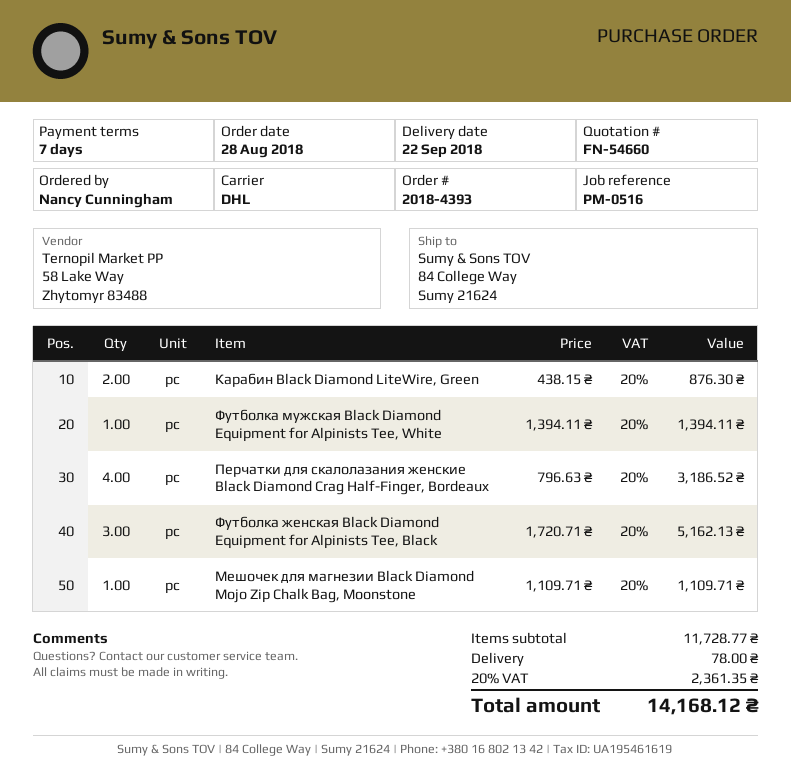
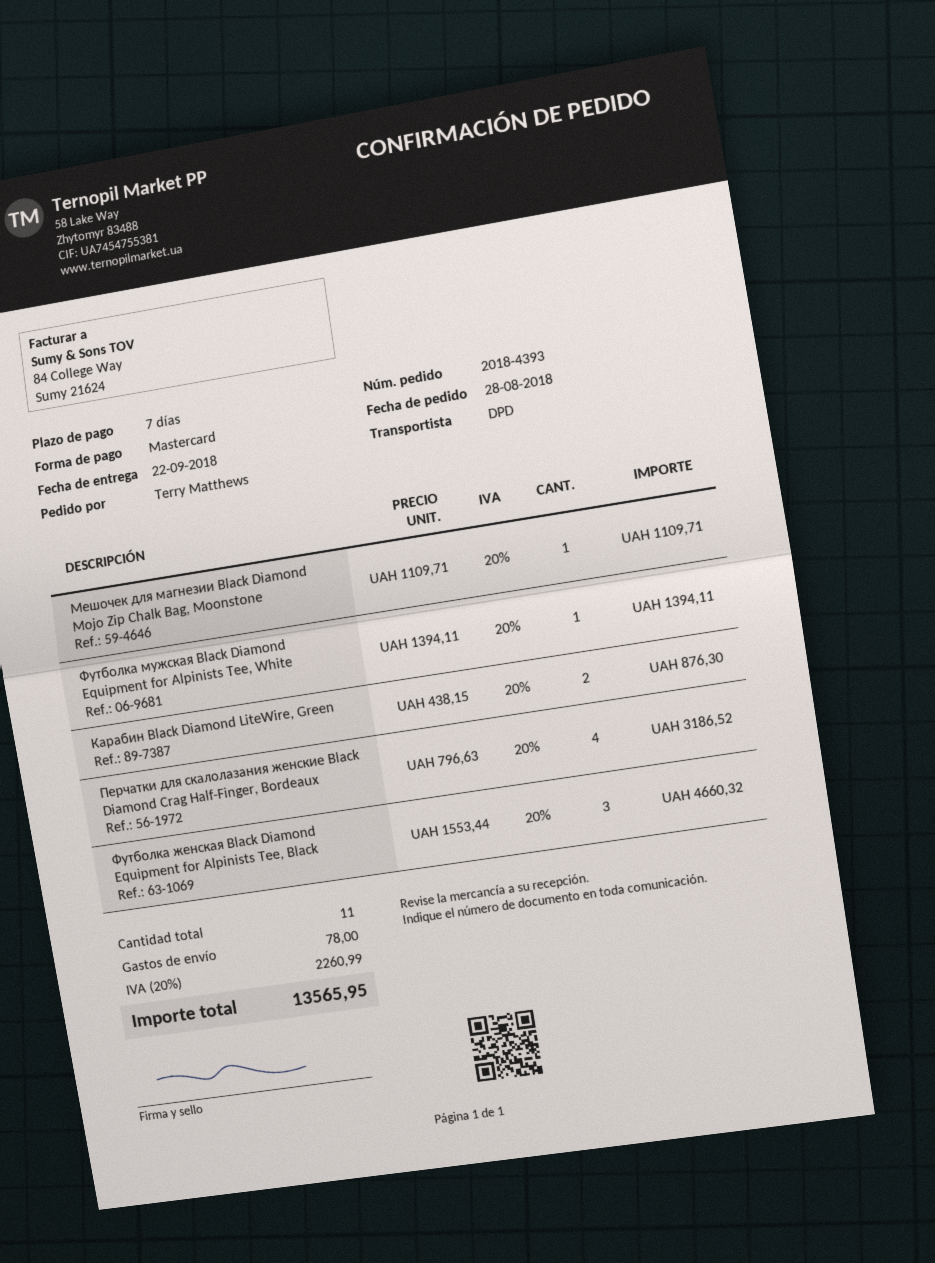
ordered by: Nancy Cunningham -> Terry Matthews
shipping method: DHL -> DPD
Футболка женская Black Diamond Equipment for Alpinists Tee, Black: 3 x 1720.71 = 5162.13 -> 3 x 1553.44 = 4660.32
tax: 20% = 2361.35 -> 20% = 2260.99
total: 14168.12 -> 13565.95

